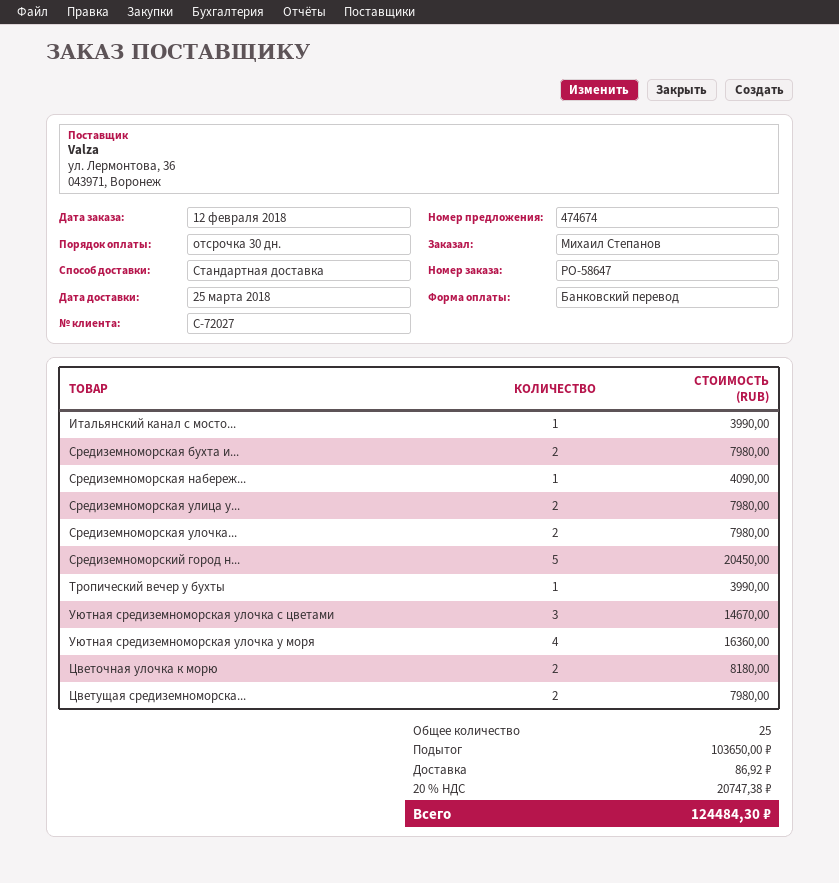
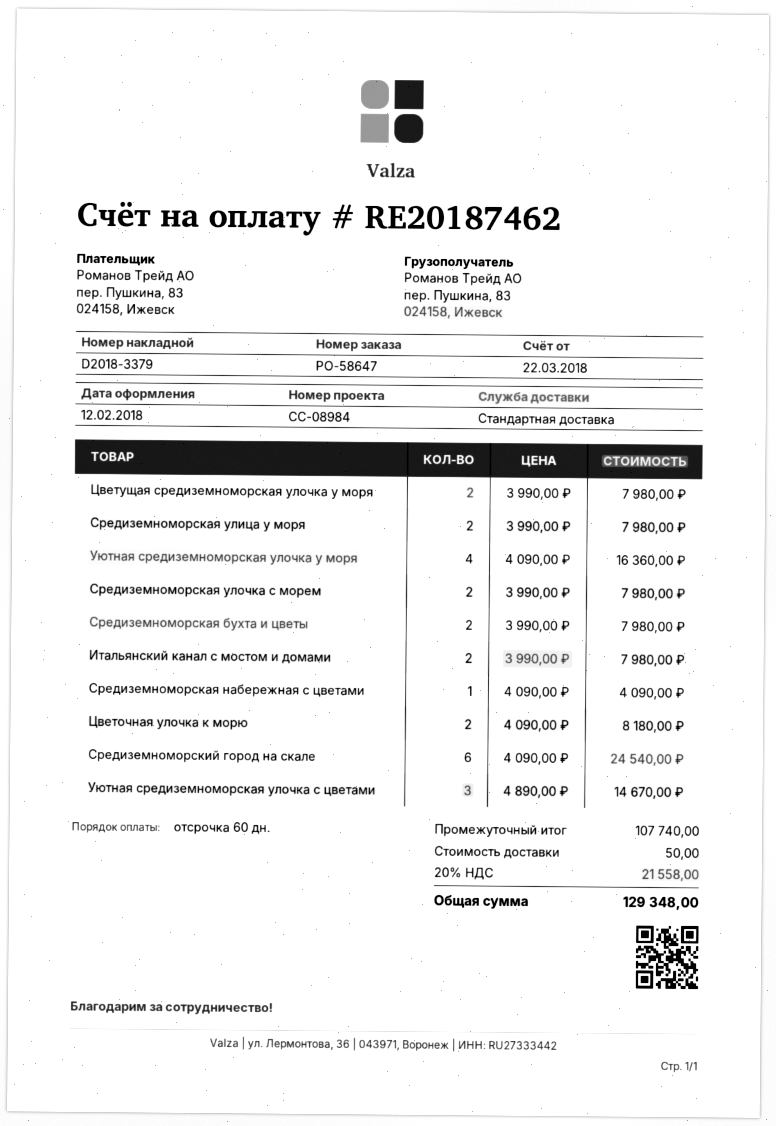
payment terms: 30 days -> 60 days
Итальянский канал с мосто...: 1 for 3990.00 -> 2 for 7980.00
Средиземноморский город н...: 5 for 20450.00 -> 6 for 24540.00
Тропический вечер у бухты: 1 for 3990.00 -> none
subtotal: 103650.00 -> 107740.00
shipping: 86.92 -> 50.00
tax: 20% = 20747.38 -> 20% = 21558.00
total: 124484.30 -> 129348.00

